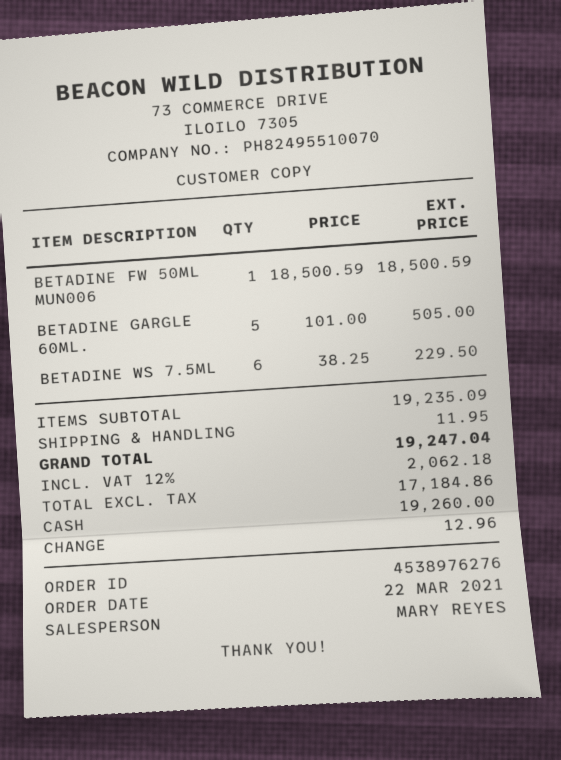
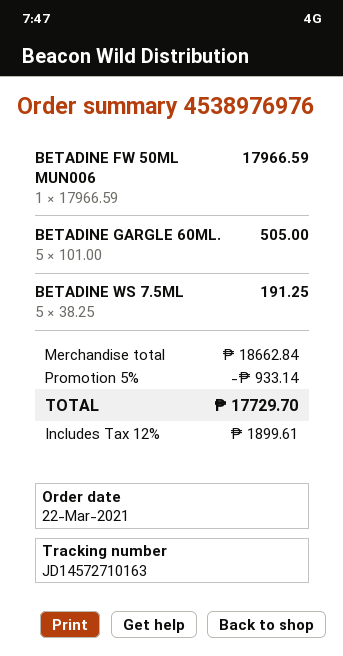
order number: 4538976276 -> 4538976976
BETADINE FW 50ML MUN006: 1 x 18500.59 = 18500.59 -> 1 x 17966.59 = 17966.59
BETADINE WS 7.5ML: 6 x 38.25 = 229.50 -> 5 x 38.25 = 191.25
subtotal: 19235.09 -> 18662.84
discount: none -> 5% = 933.14
shipping: 11.95 -> none
tax: 12% = 2062.18 -> 12% = 1899.61
total: 19247.04 -> 17729.70

